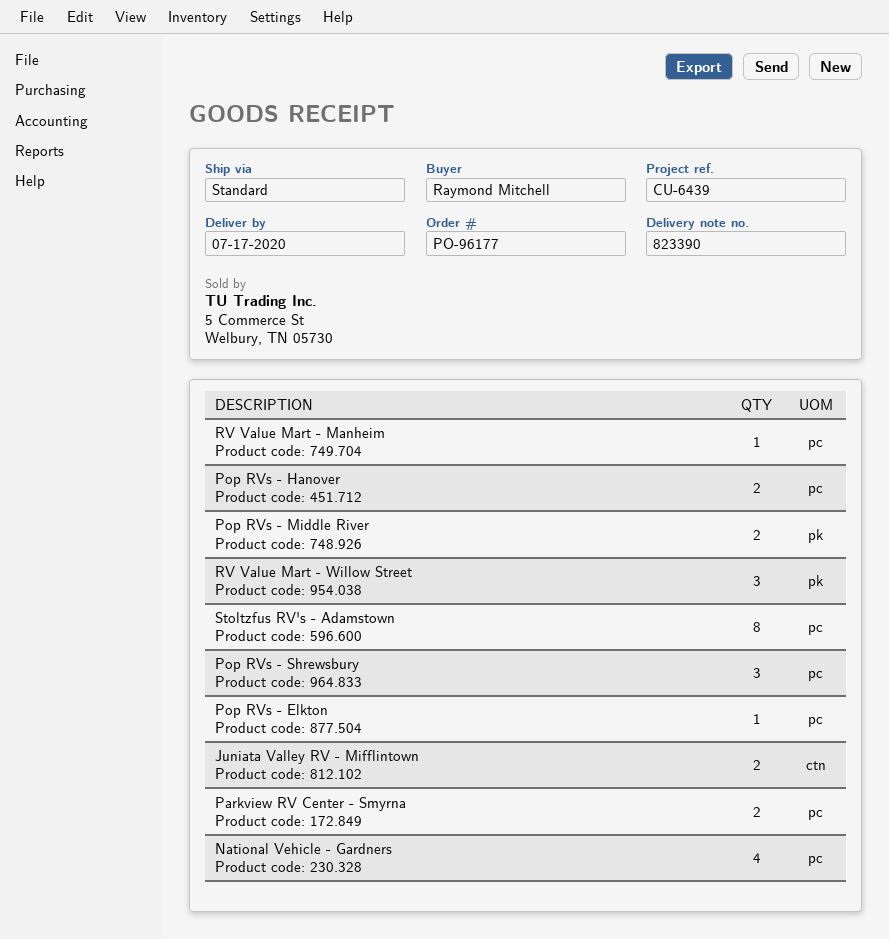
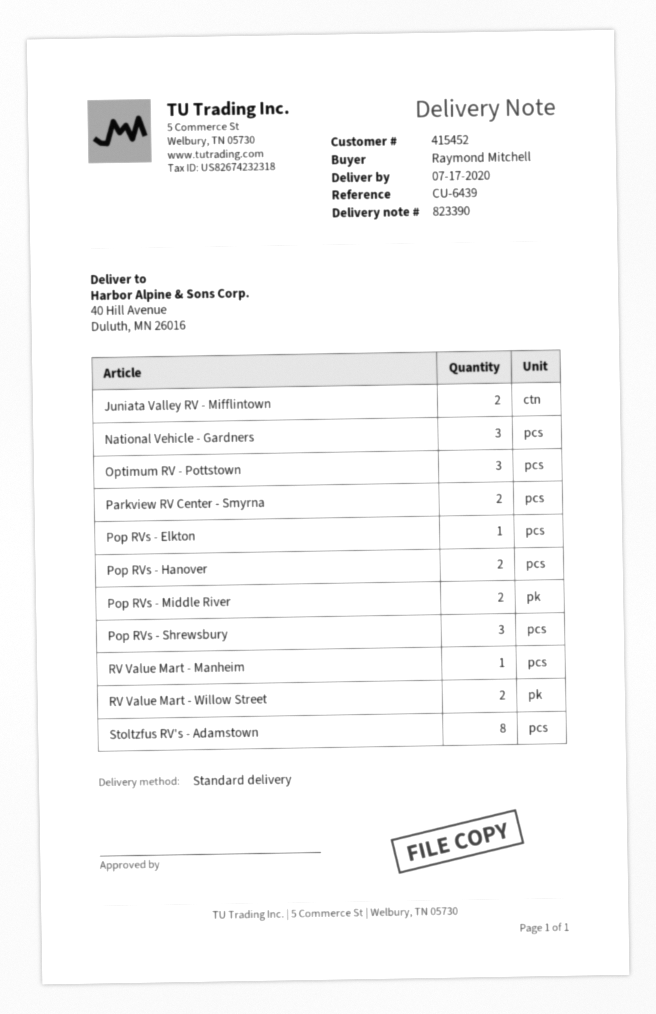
RV Value Mart - Willow Street: 3 -> 2
National Vehicle - Gardners: 4 -> 3
Optimum RV - Pottstown: none -> 3

